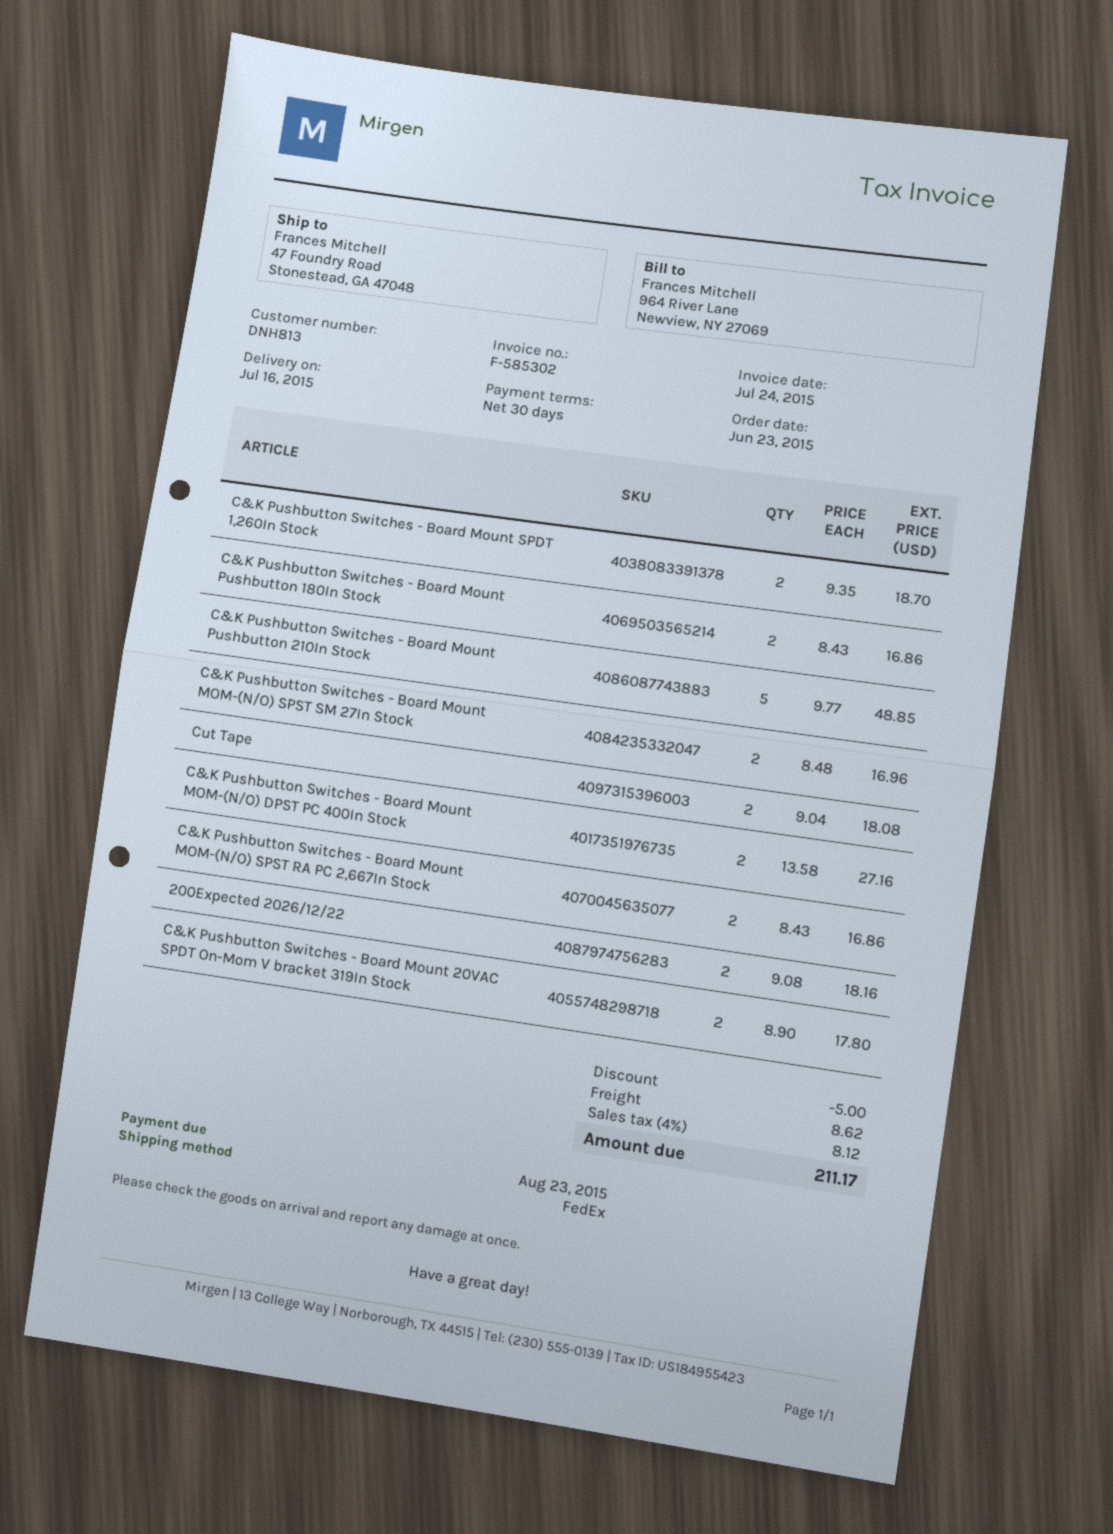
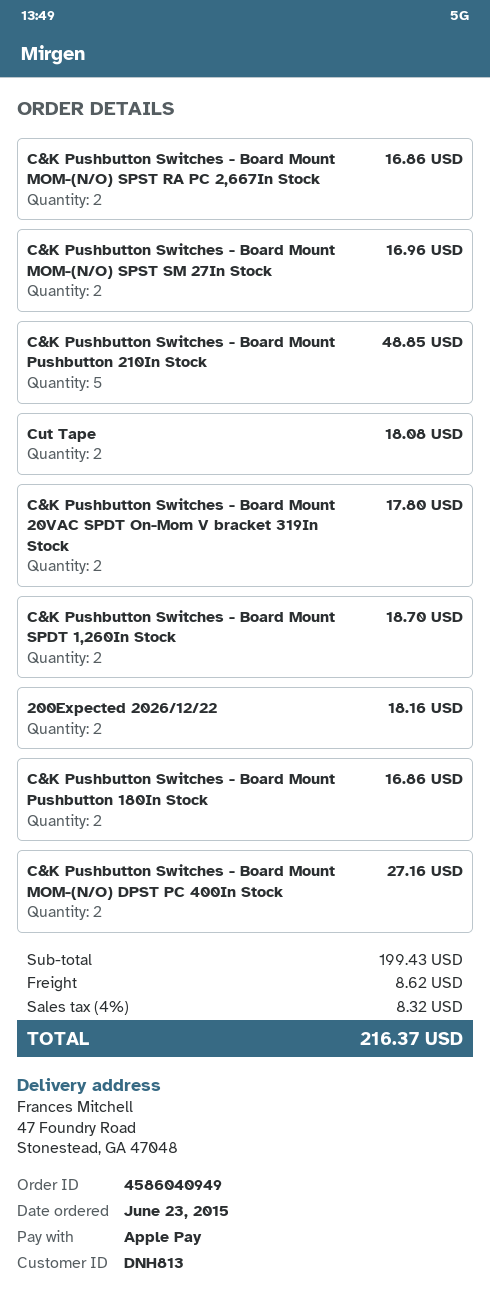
discount: 5.00 -> none
tax: 4% = 8.12 -> 4% = 8.32
total: 211.17 -> 216.37

